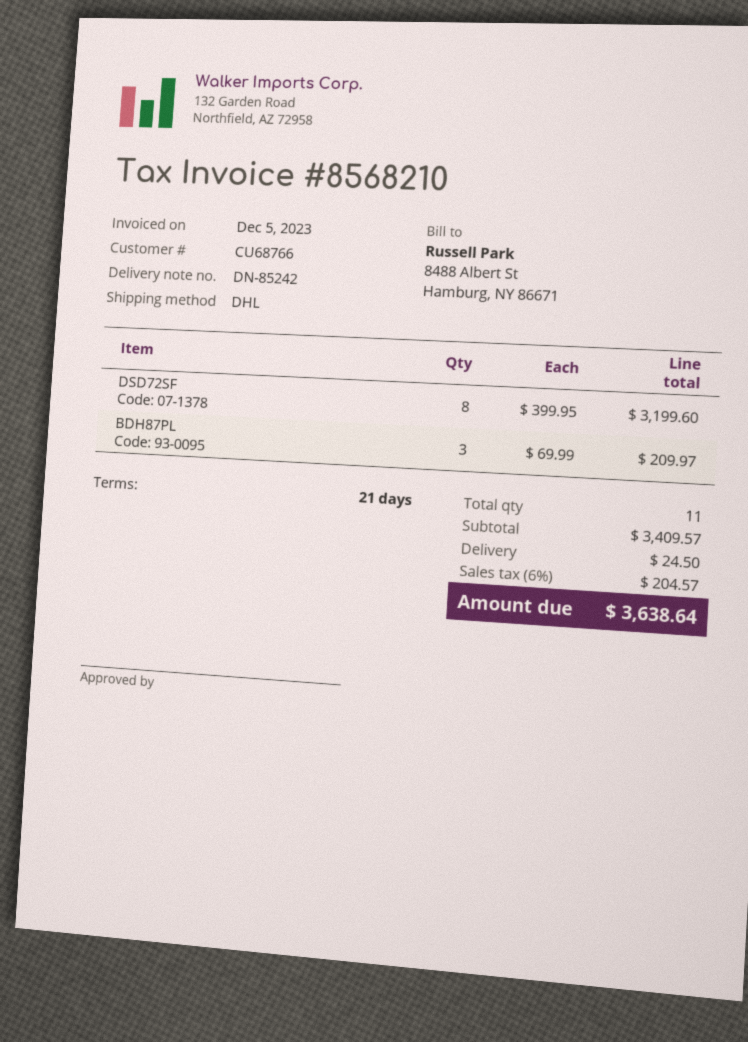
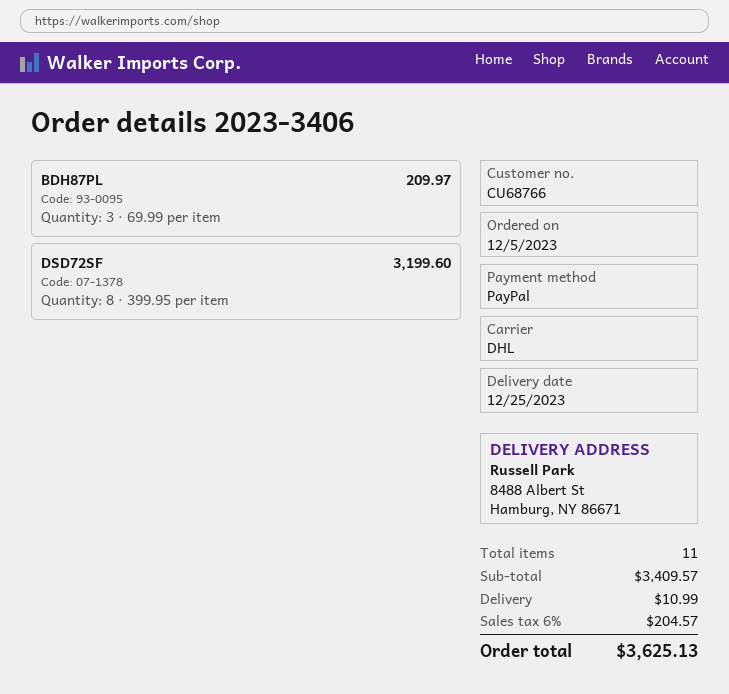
shipping: 24.50 -> 10.99
total: 3638.64 -> 3625.13

